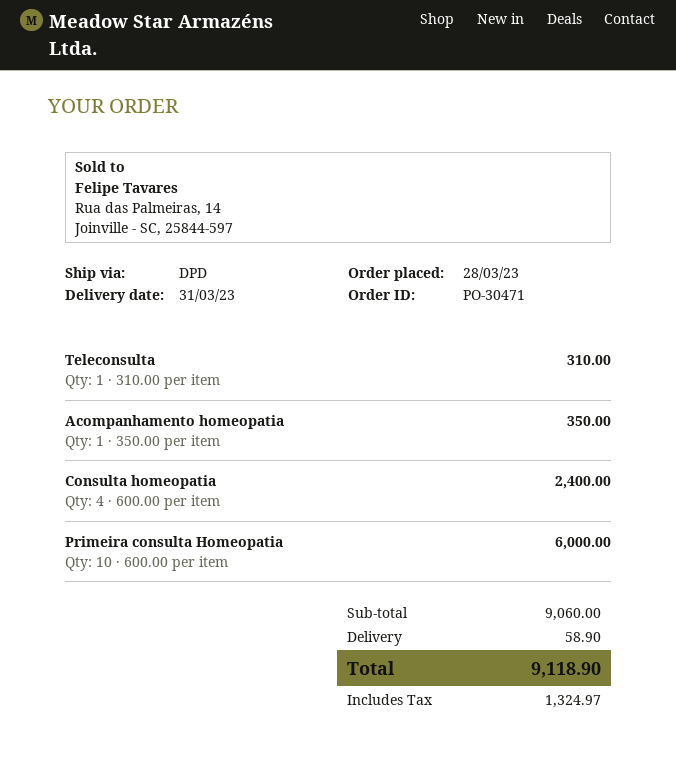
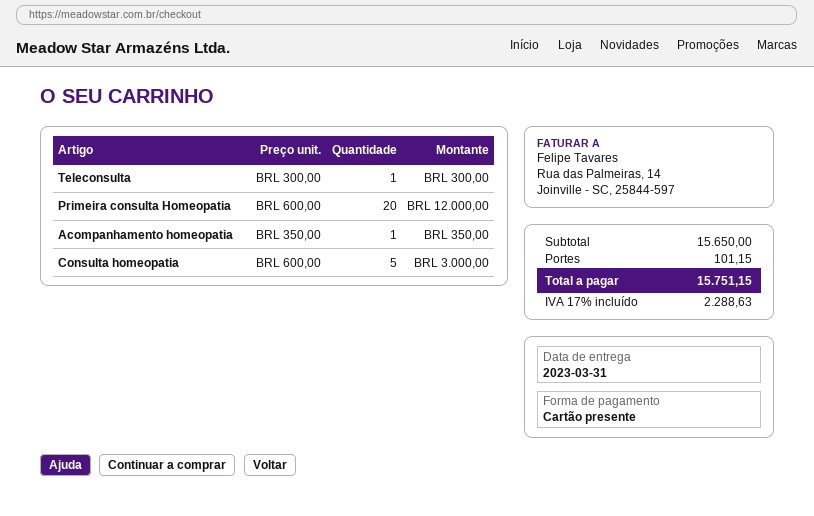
Teleconsulta: 1 x 310.00 = 310.00 -> 1 x 300.00 = 300.00
Consulta homeopatia: 4 x 600.00 = 2400.00 -> 5 x 600.00 = 3000.00
Primeira consulta Homeopatia: 10 x 600.00 = 6000.00 -> 20 x 600.00 = 12000.00
subtotal: 9060.00 -> 15650.00
shipping: 58.90 -> 101.15
tax: 1324.97 -> 2288.63
total: 9118.90 -> 15751.15

